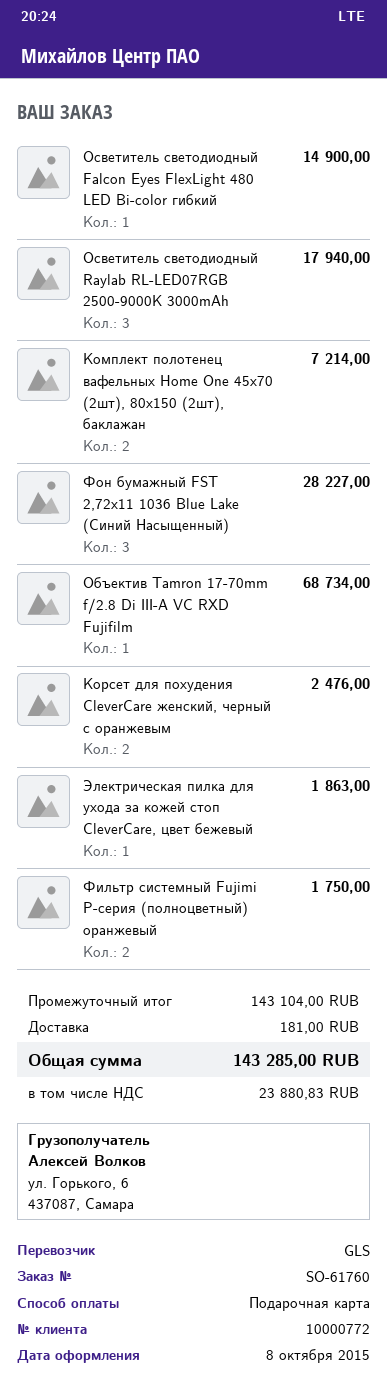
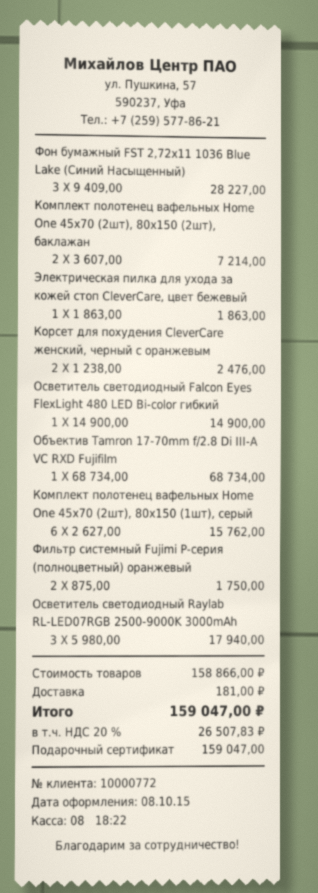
Комплект полотенец вафельных Home One 45х70 (2шт), 80х150 (1шт), серый: none -> 6 for 15762.00
subtotal: 143104.00 -> 158866.00
tax: 23880.83 -> 26507.83
total: 143285.00 -> 159047.00

